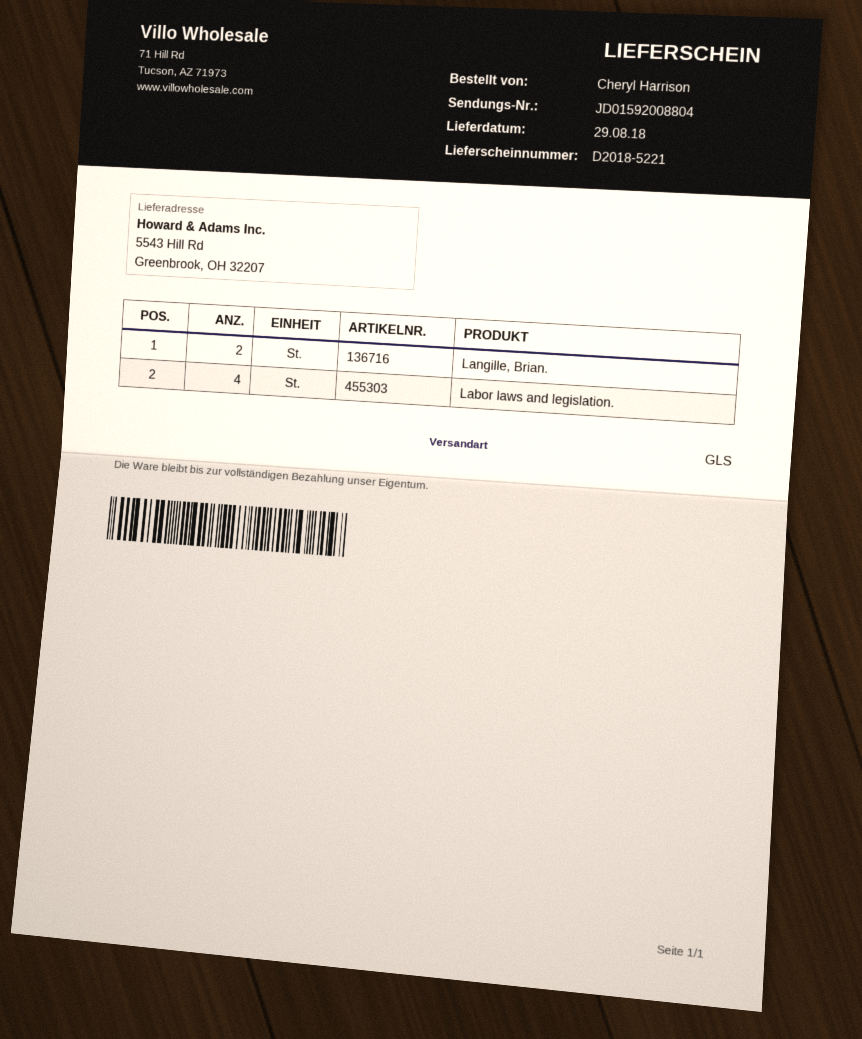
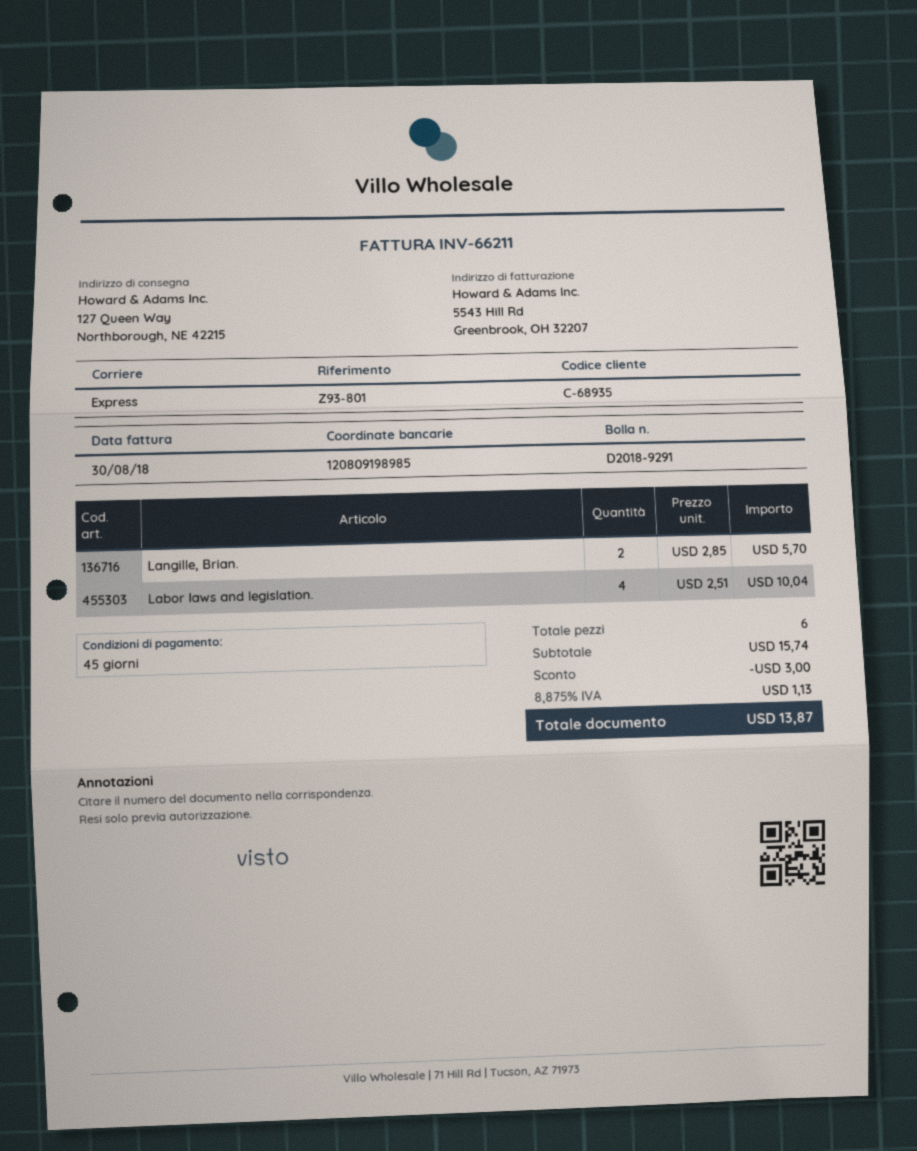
delivery note number: D2018-5221 -> D2018-9291
shipping method: GLS -> express
ship to: 5543 Hill Rd, Greenbrook, OH 32207 -> 127 Queen Way, Northborough, NE 42215

